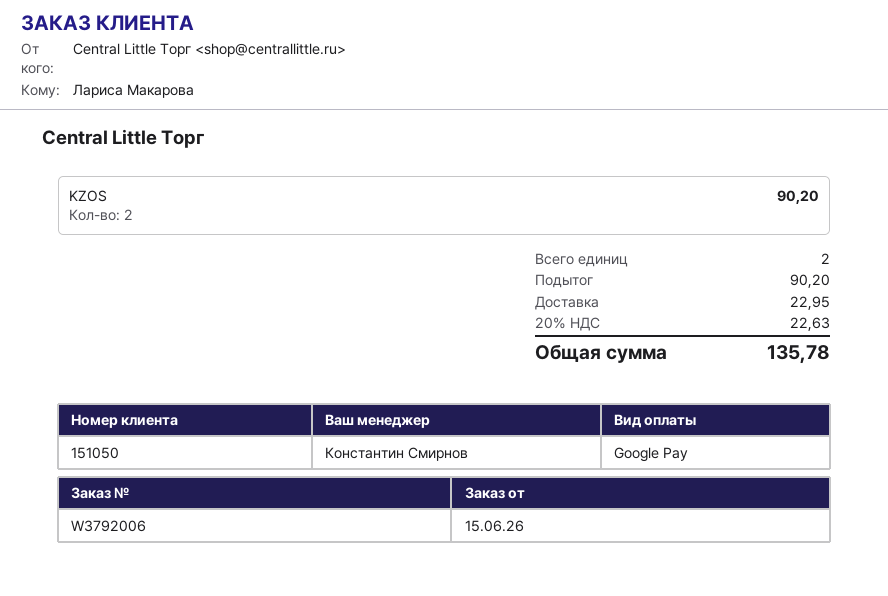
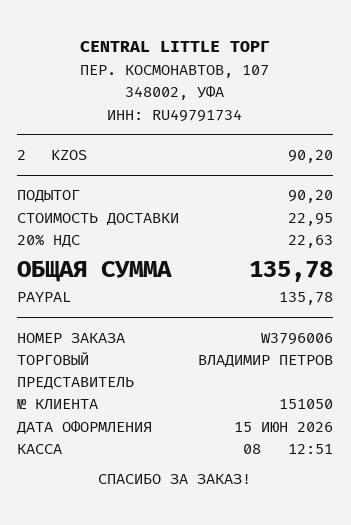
order number: W3792006 -> W3796006
sales rep: Константин Смирнов -> ВЛАДИМИР ПЕТРОВ
payment method: Google Pay -> PayPal

